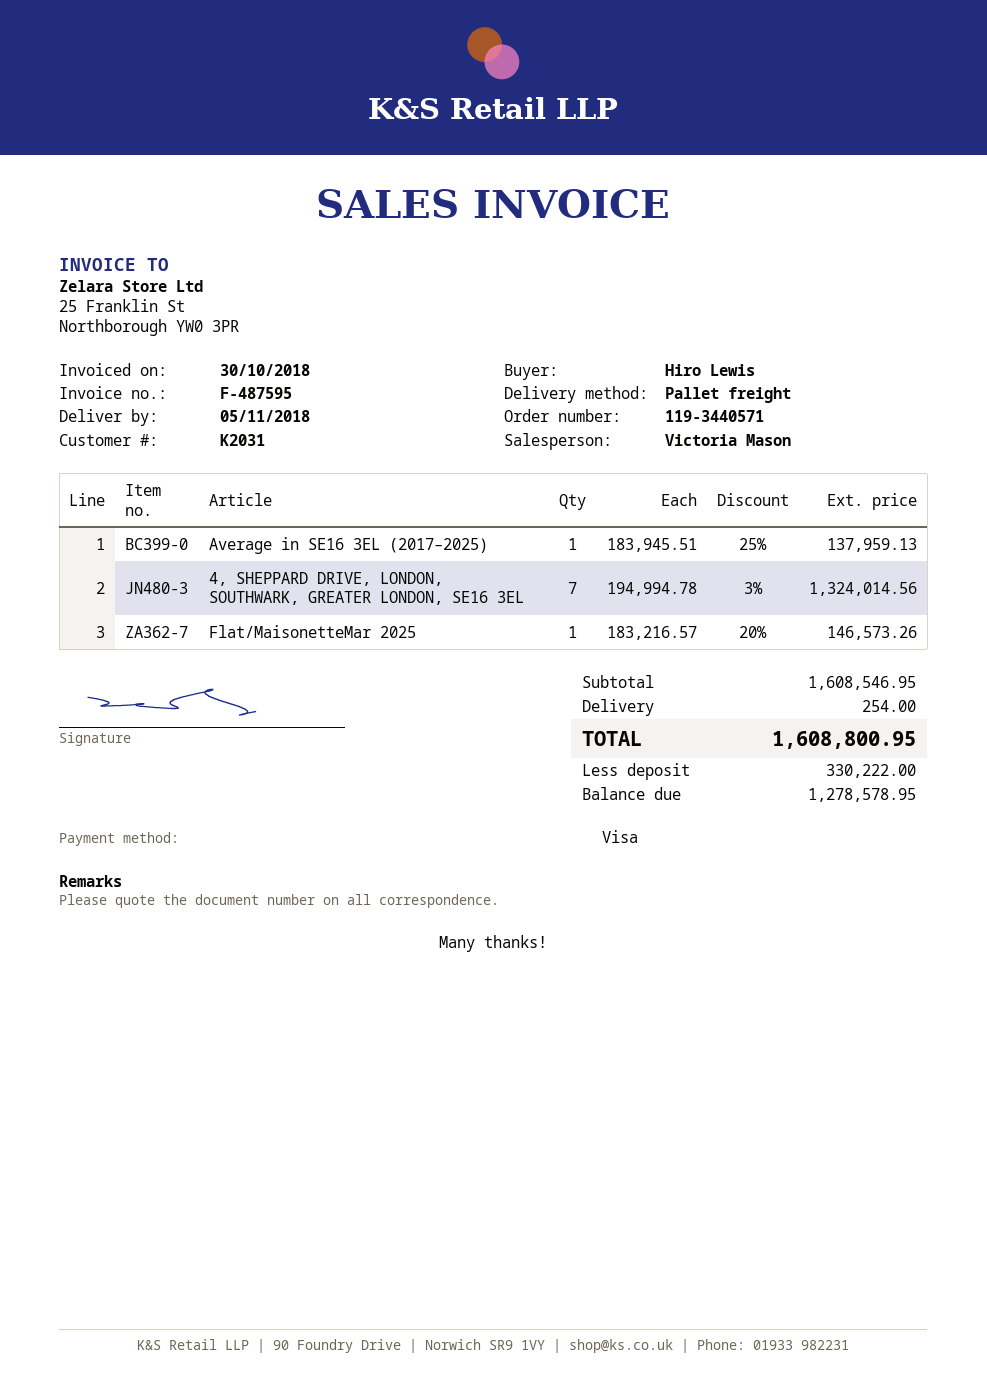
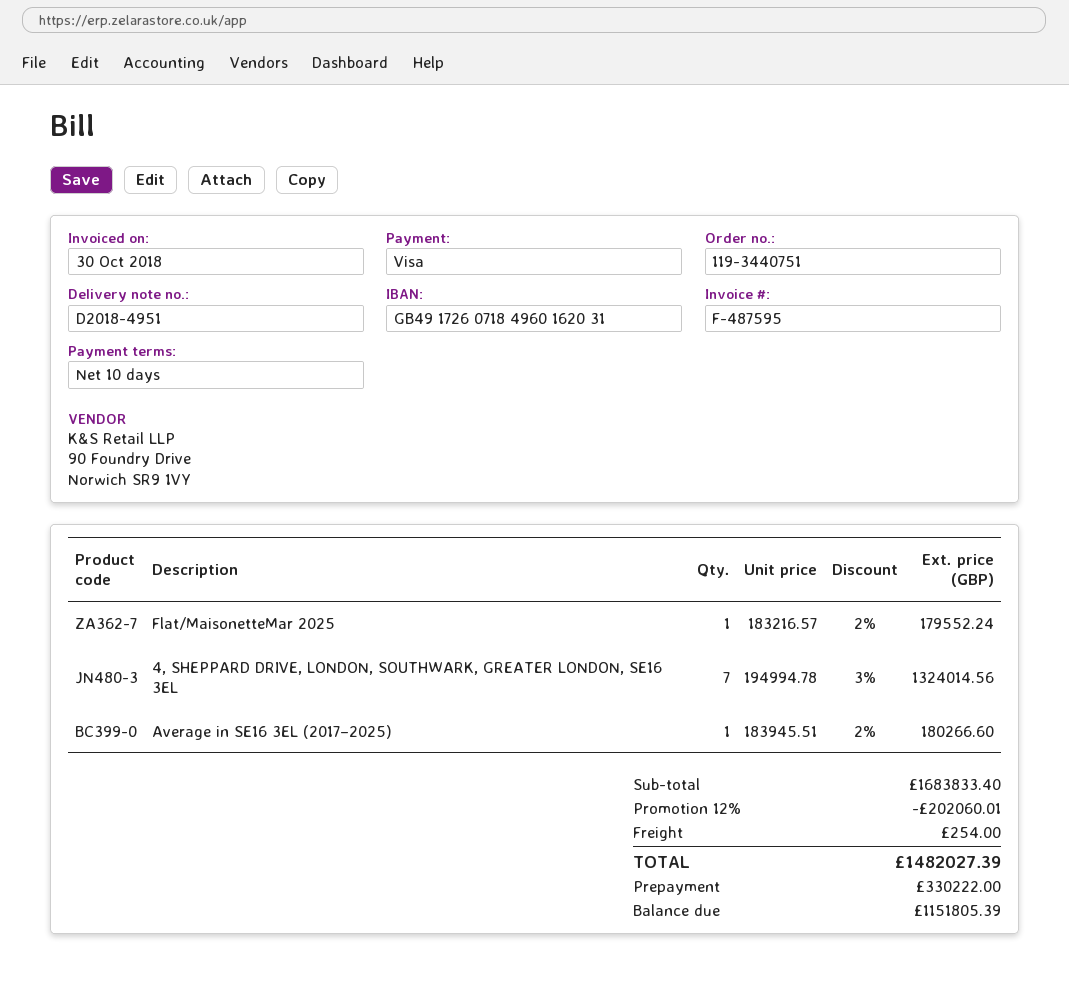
order number: 119-3440571 -> 119-3440751
Average in SE16 3EL (2017–2025): 1 x 183945.51 - 25% = 137959.13 -> 1 x 183945.51 - 2% = 180266.60
Flat/MaisonetteMar 2025: 1 x 183216.57 - 20% = 146573.26 -> 1 x 183216.57 - 2% = 179552.24
subtotal: 1608546.95 -> 1683833.40
discount: none -> 12% = 202060.01
total: 1608800.95 -> 1482027.39
balance: 1278578.95 -> 1151805.39

